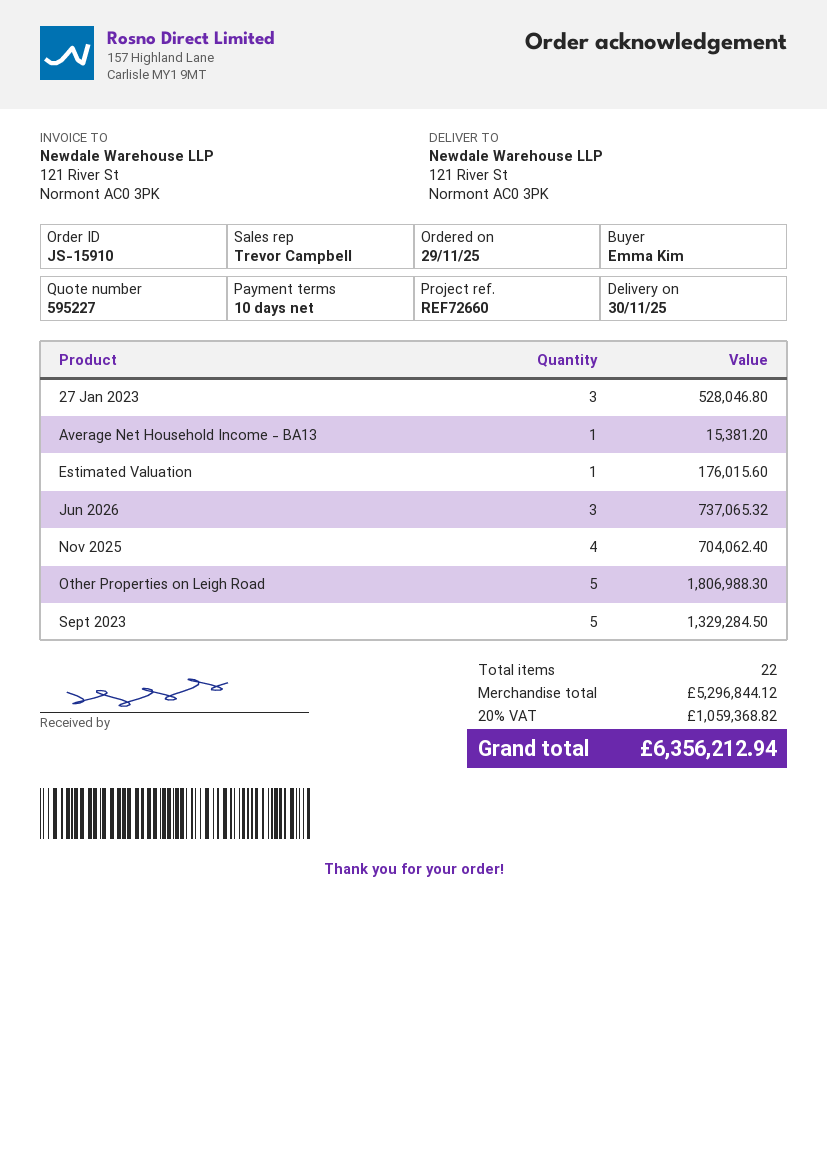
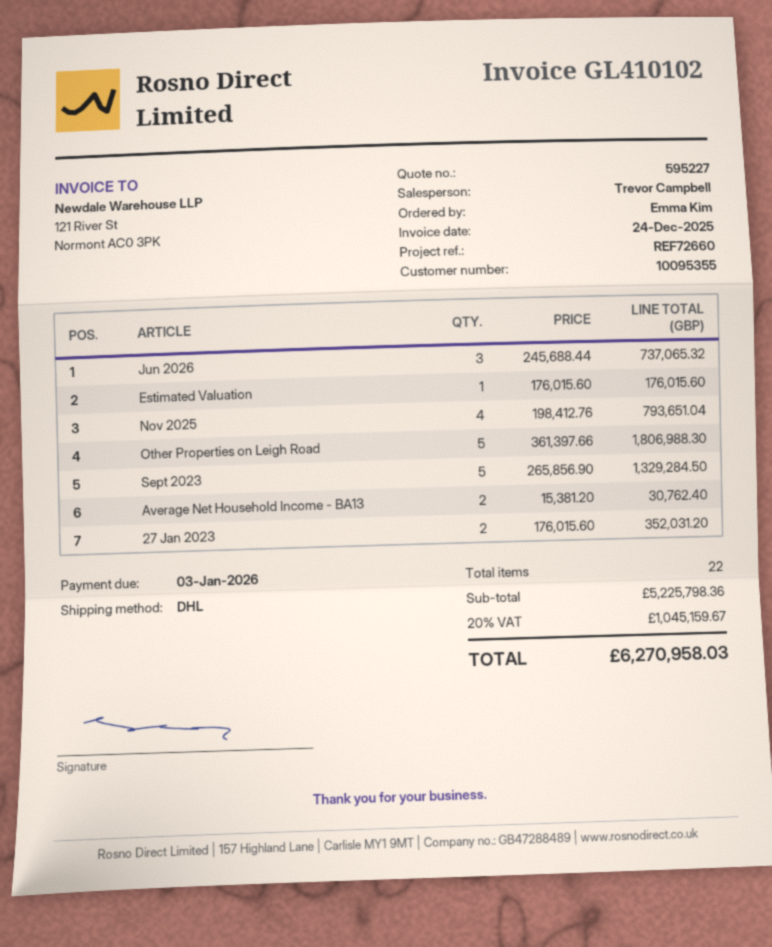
27 Jan 2023: 3 for 528046.80 -> 2 for 352031.20
Average Net Household Income - BA13: 1 for 15381.20 -> 2 for 30762.40
Nov 2025: 4 for 704062.40 -> 4 for 793651.04
subtotal: 5296844.12 -> 5225798.36
tax: 20% = 1059368.82 -> 20% = 1045159.67
total: 6356212.94 -> 6270958.03

